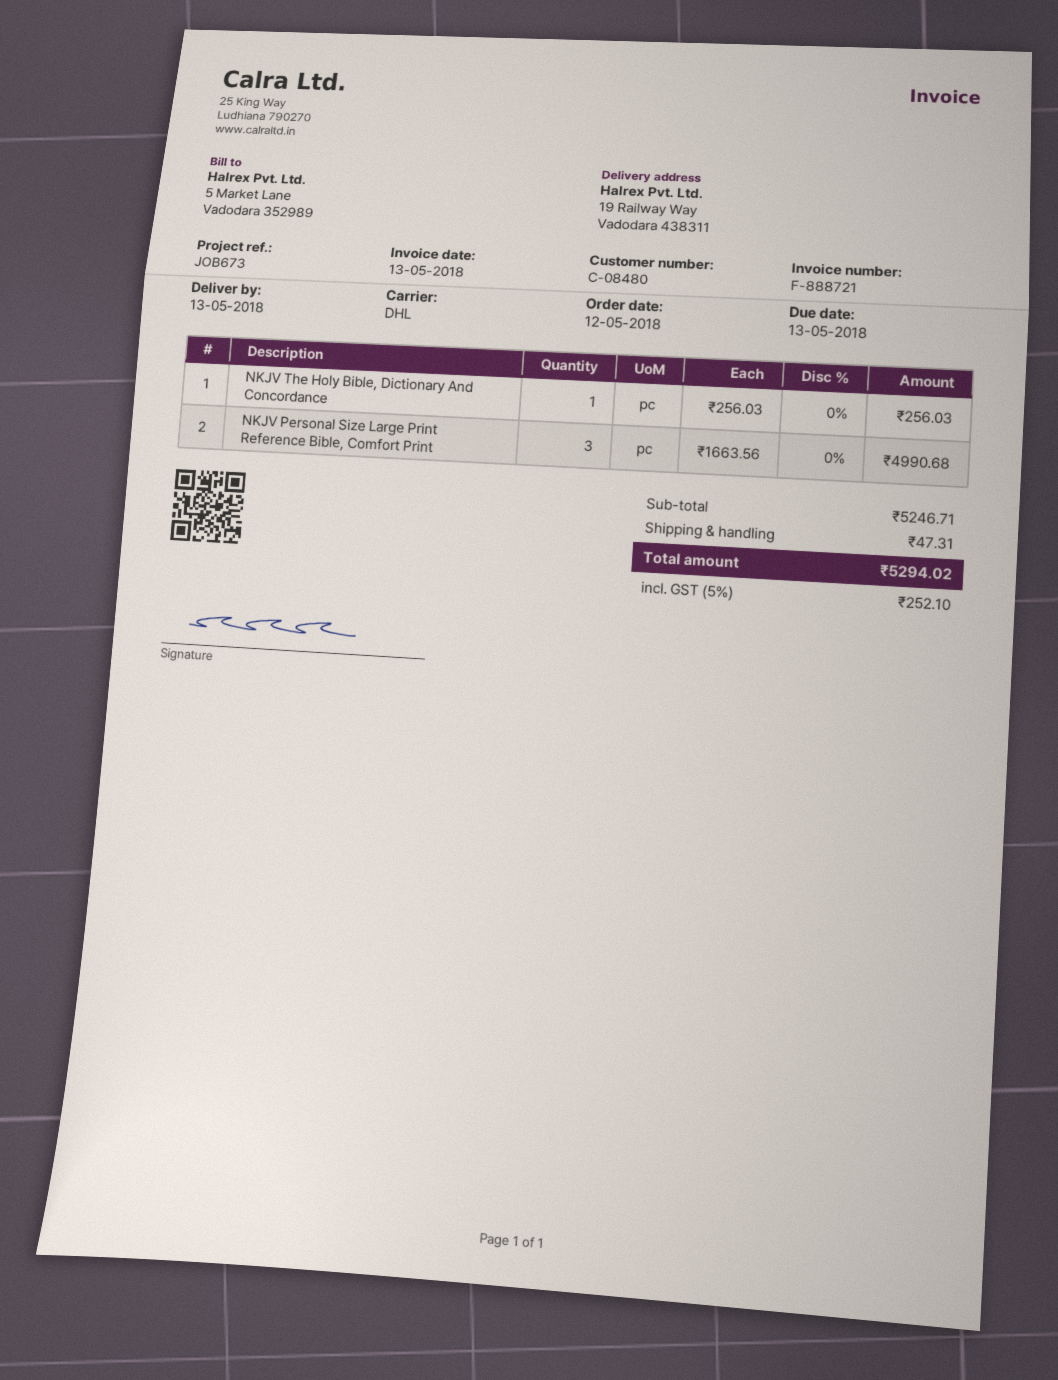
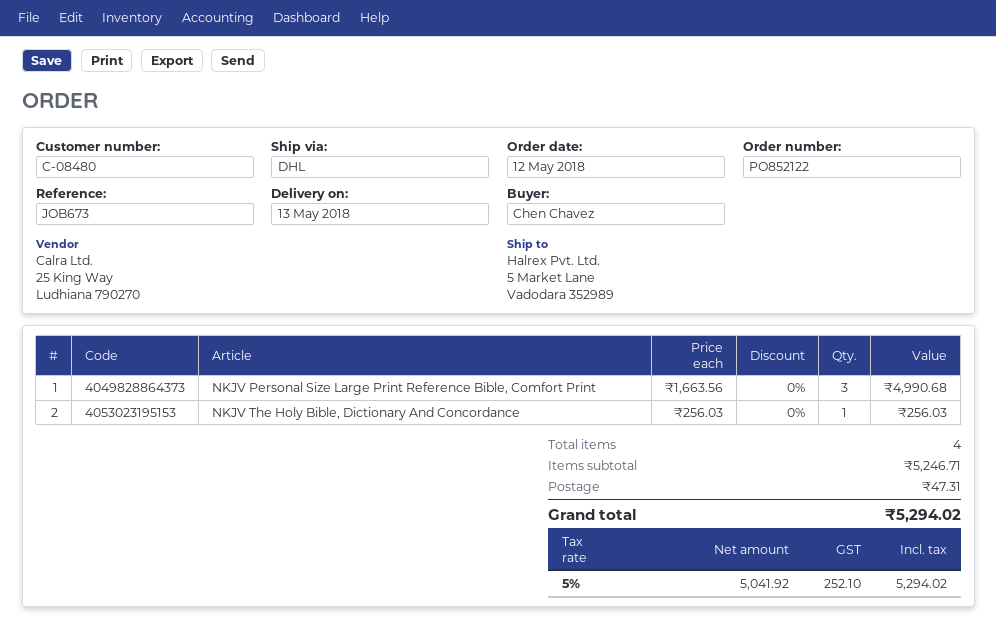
ship to: 19 Railway Way, Vadodara 438311 -> 5 Market Lane, Vadodara 352989

